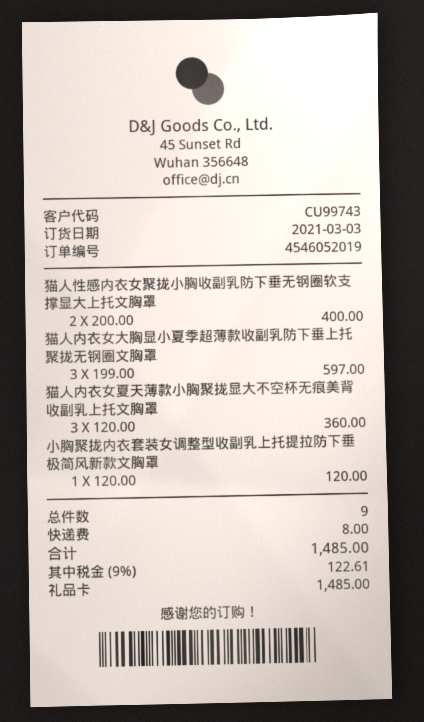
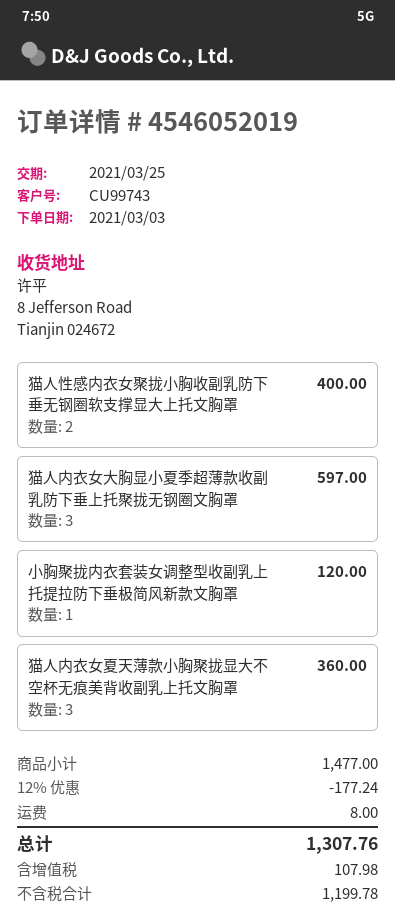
discount: none -> 12% = 177.24
tax: 122.61 -> 107.98
total: 1485.00 -> 1307.76

